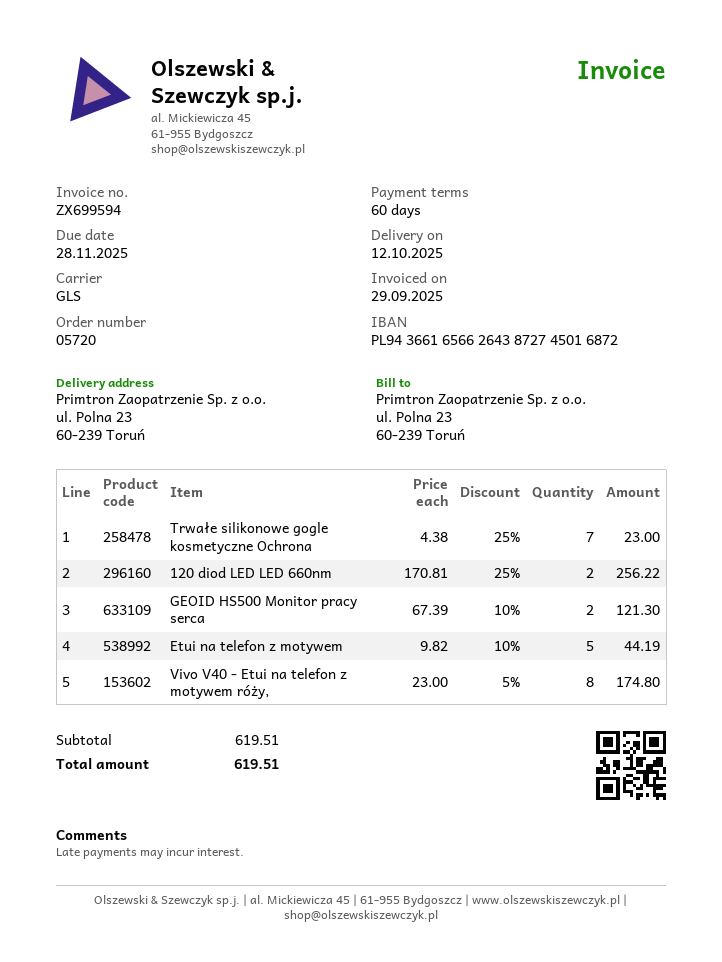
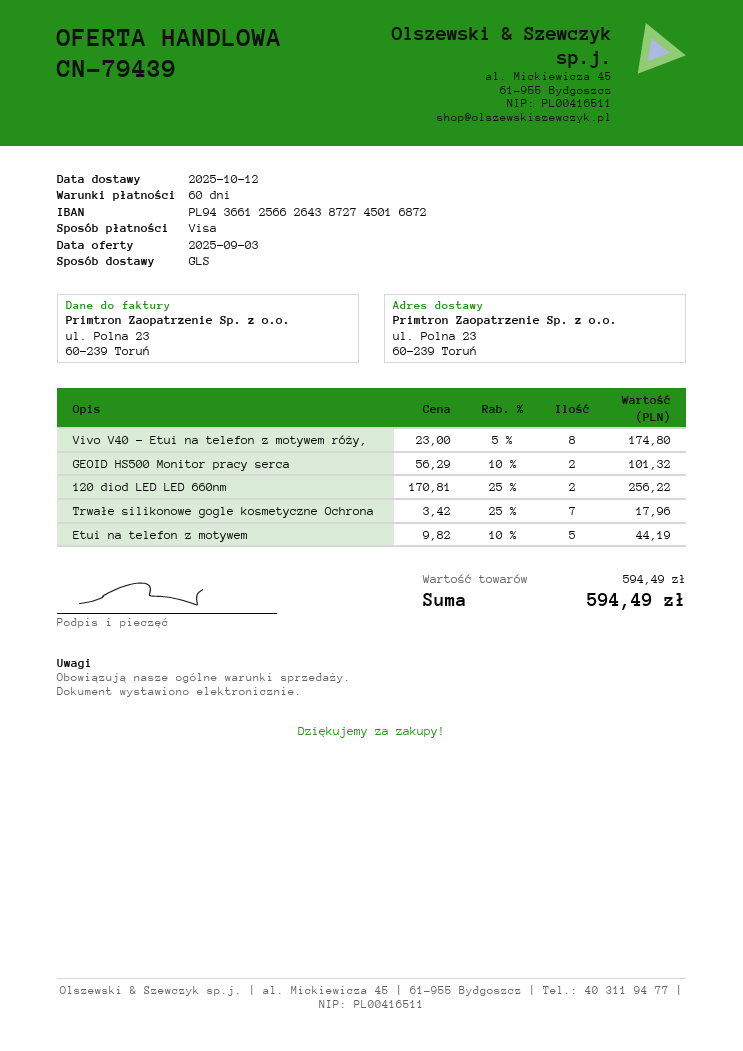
bank account: PL94366165662643872745016872 -> PL94366125662643872745016872
Trwałe silikonowe gogle kosmetyczne Ochrona: 7 x 4.38 - 25% = 23.00 -> 7 x 3.42 - 25% = 17.96
GEOID HS500 Monitor pracy serca: 2 x 67.39 - 10% = 121.30 -> 2 x 56.29 - 10% = 101.32
subtotal: 619.51 -> 594.49
total: 619.51 -> 594.49

